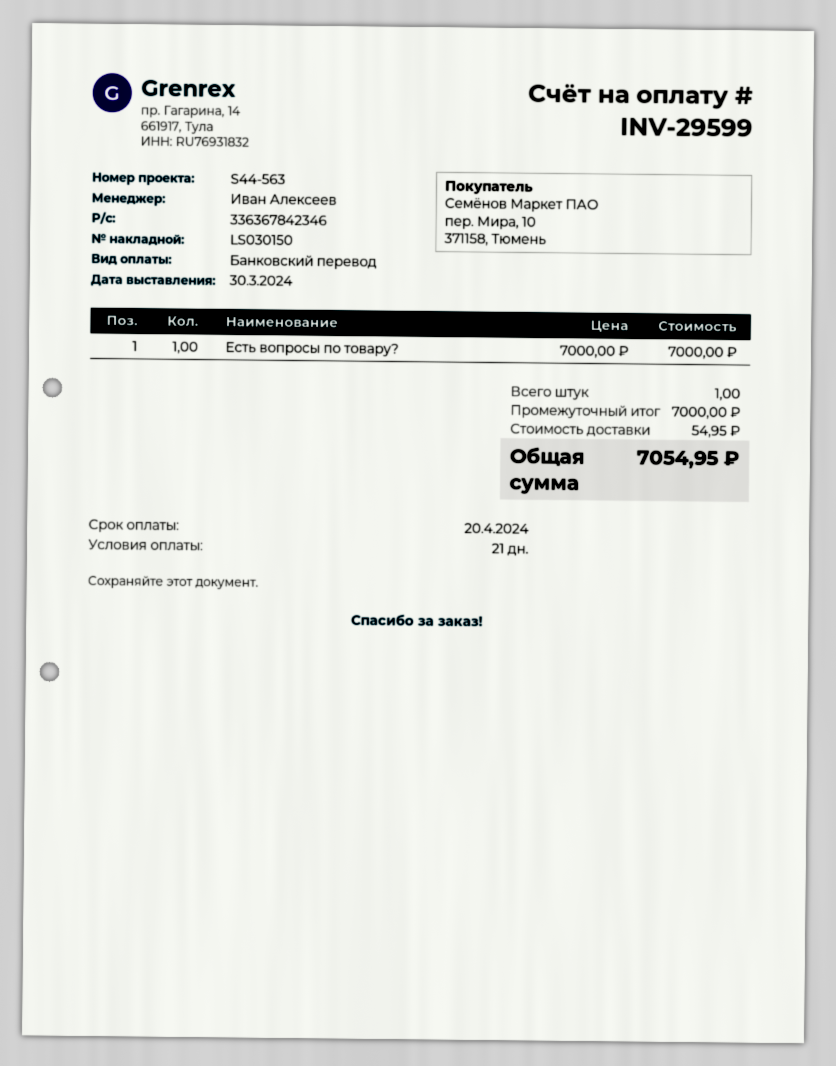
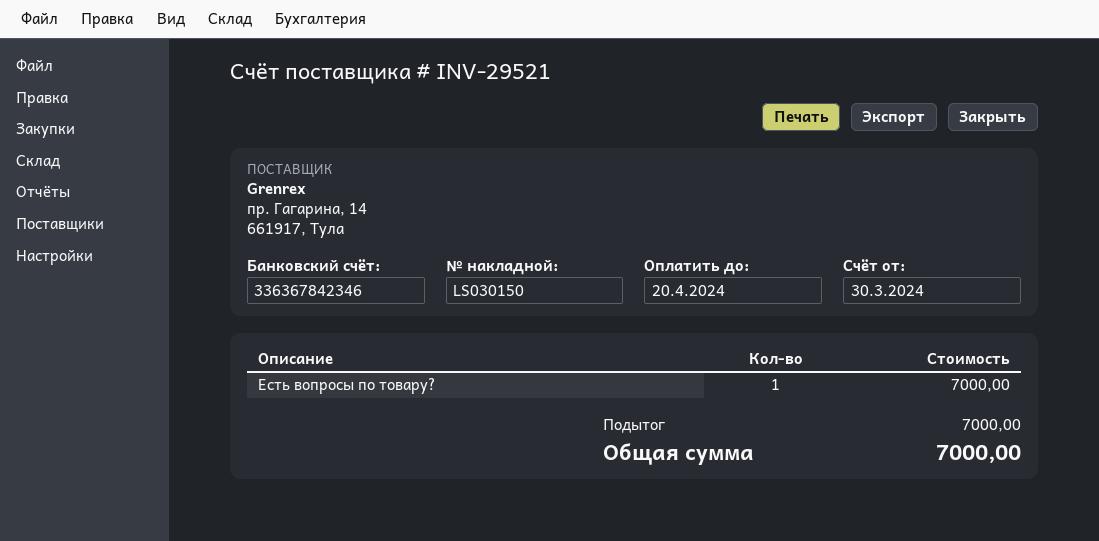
invoice number: INV-29599 -> INV-29521
shipping: 54.95 -> none
total: 7054.95 -> 7000.00

